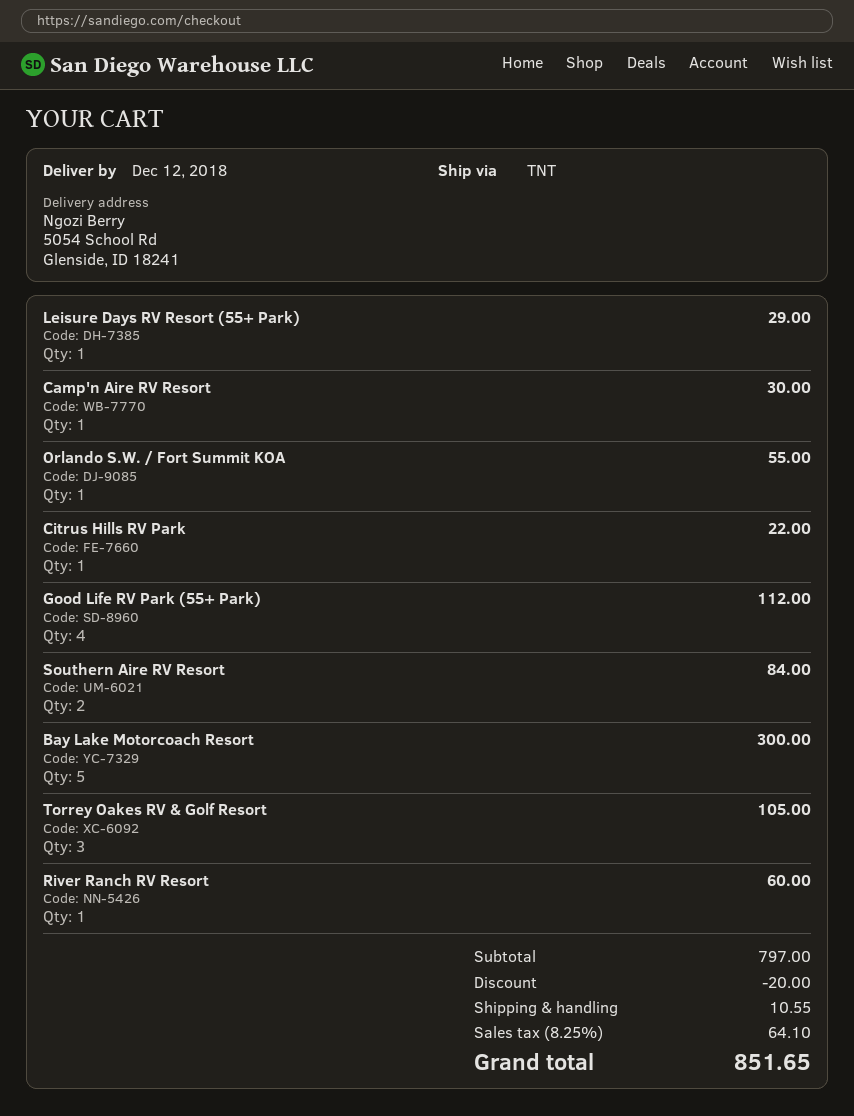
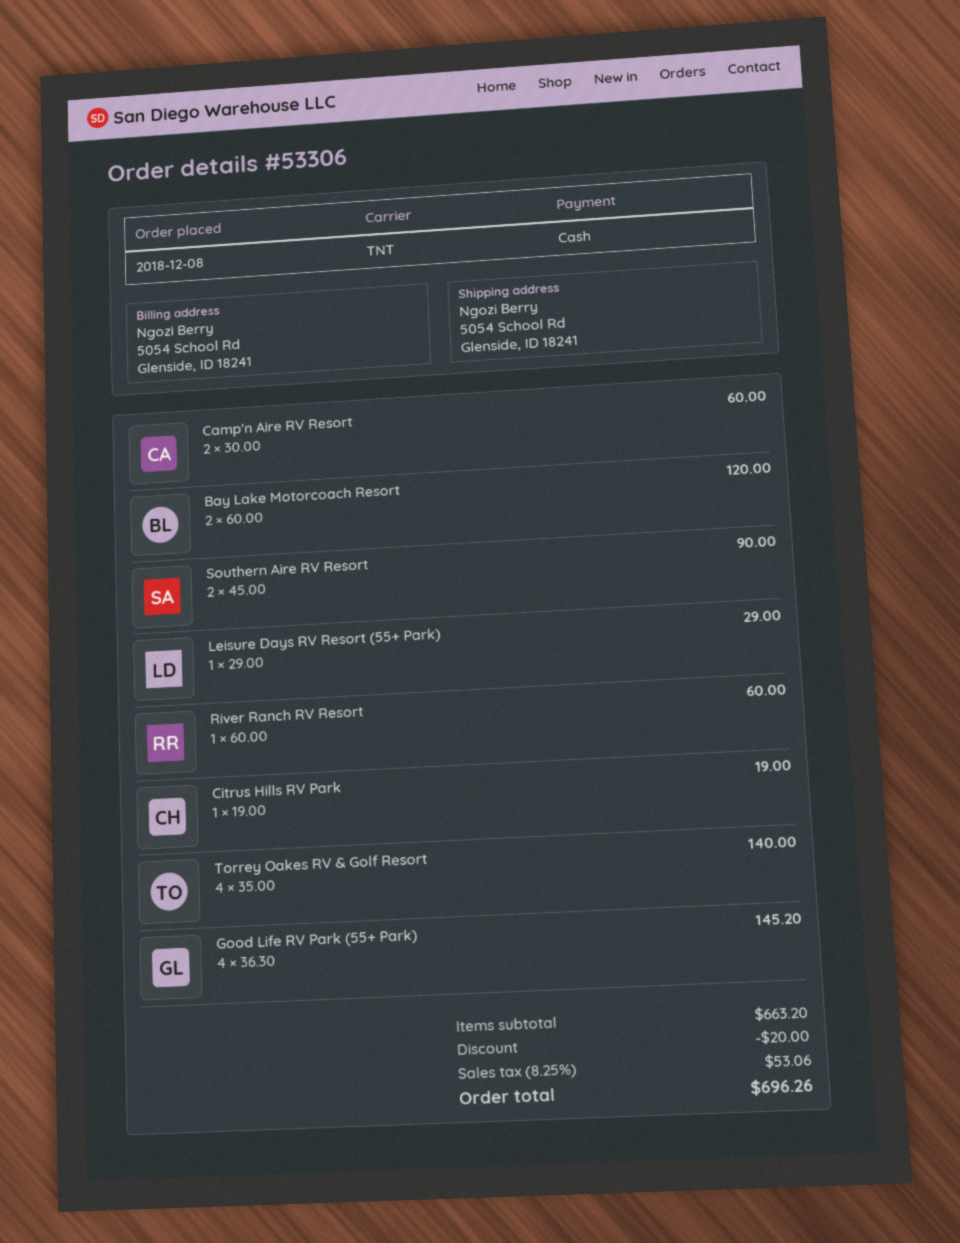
Camp'n Aire RV Resort: 1 for 30.00 -> 2 for 60.00
Orlando S.W. / Fort Summit KOA: 1 for 55.00 -> none
Citrus Hills RV Park: 1 for 22.00 -> 1 for 19.00
Good Life RV Park (55+ Park): 4 for 112.00 -> 4 for 145.20
Southern Aire RV Resort: 2 for 84.00 -> 2 for 90.00
Bay Lake Motorcoach Resort: 5 for 300.00 -> 2 for 120.00
Torrey Oakes RV & Golf Resort: 3 for 105.00 -> 4 for 140.00
subtotal: 797.00 -> 663.20
shipping: 10.55 -> none
tax: 8.25% = 64.10 -> 8.25% = 53.06
total: 851.65 -> 696.26

